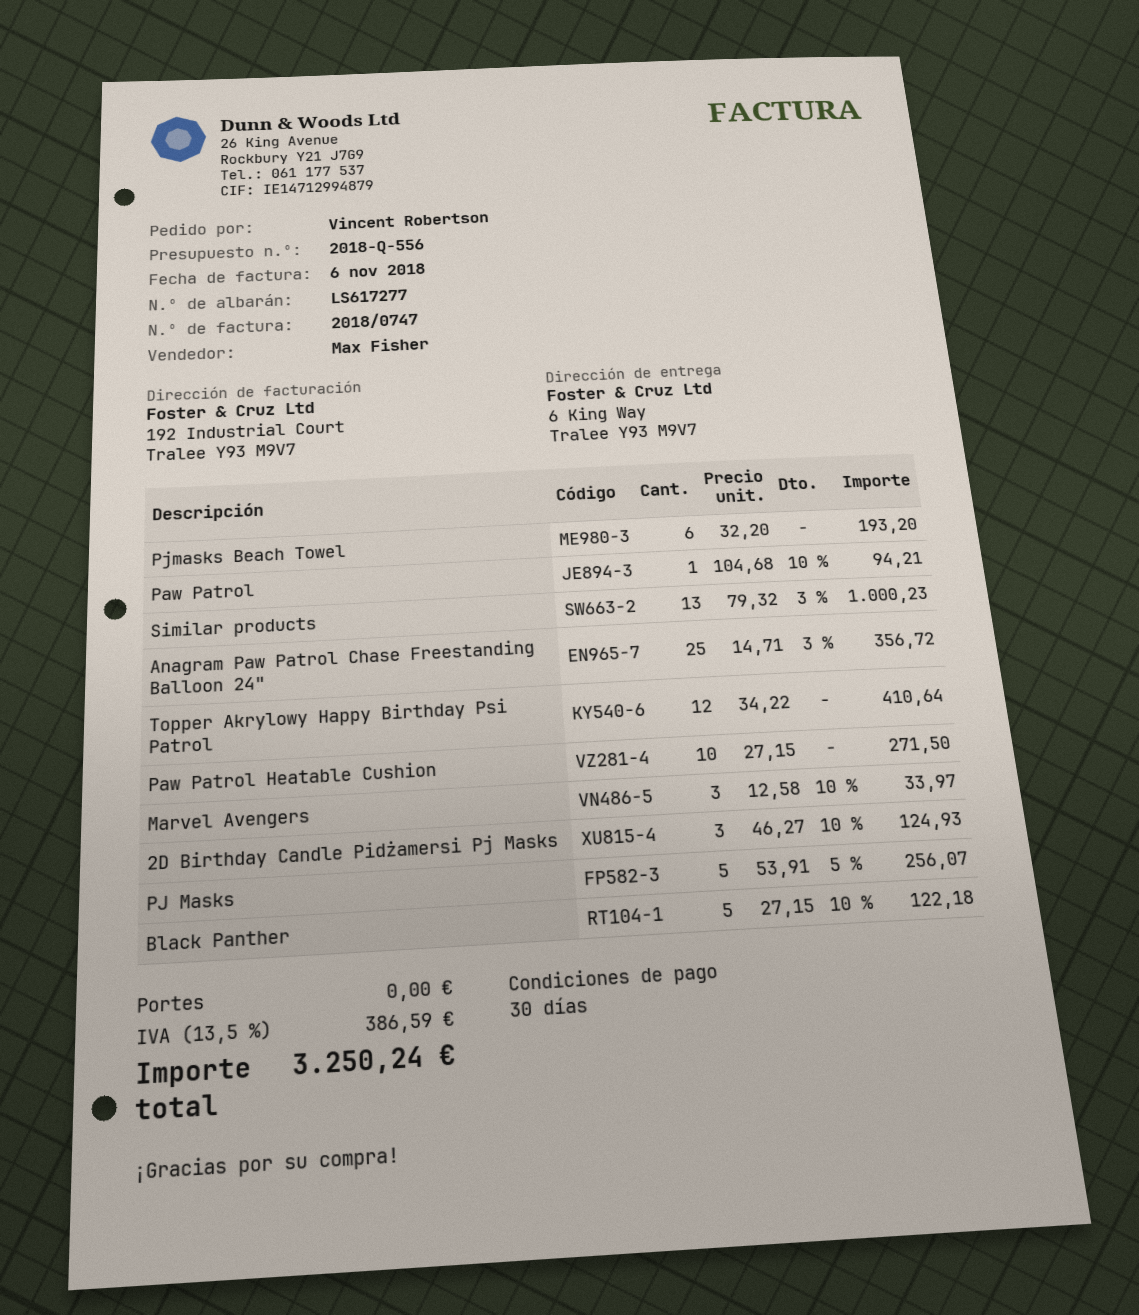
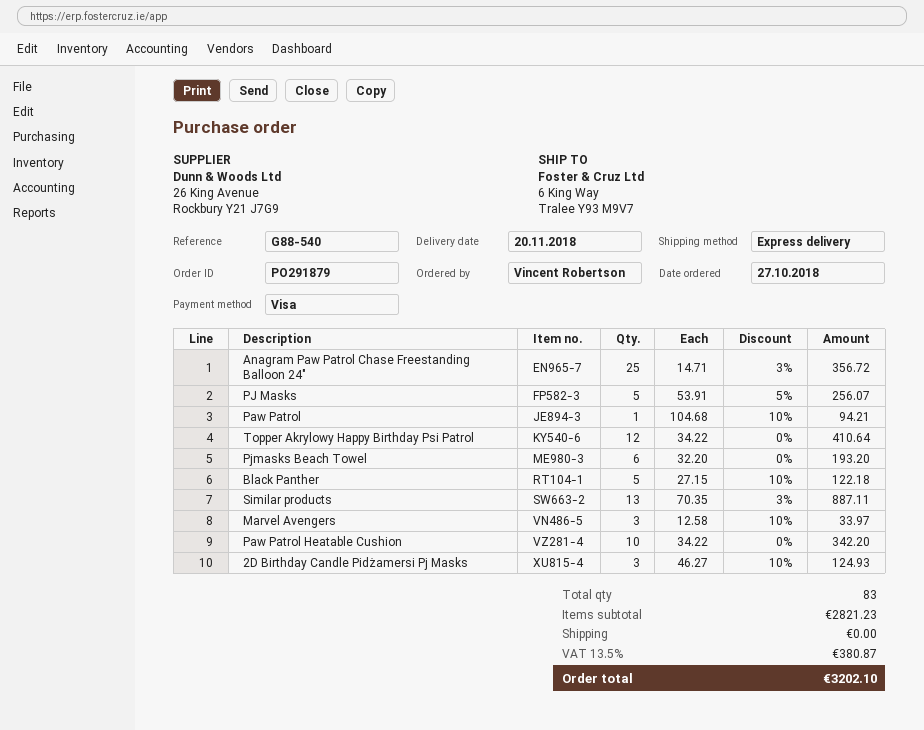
Similar products: 13 x 79.32 - 3% = 1000.23 -> 13 x 70.35 - 3% = 887.11
Paw Patrol Heatable Cushion: 10 x 27.15 = 271.50 -> 10 x 34.22 = 342.20
tax: 13.5% = 386.59 -> 13.5% = 380.87
total: 3250.24 -> 3202.10

